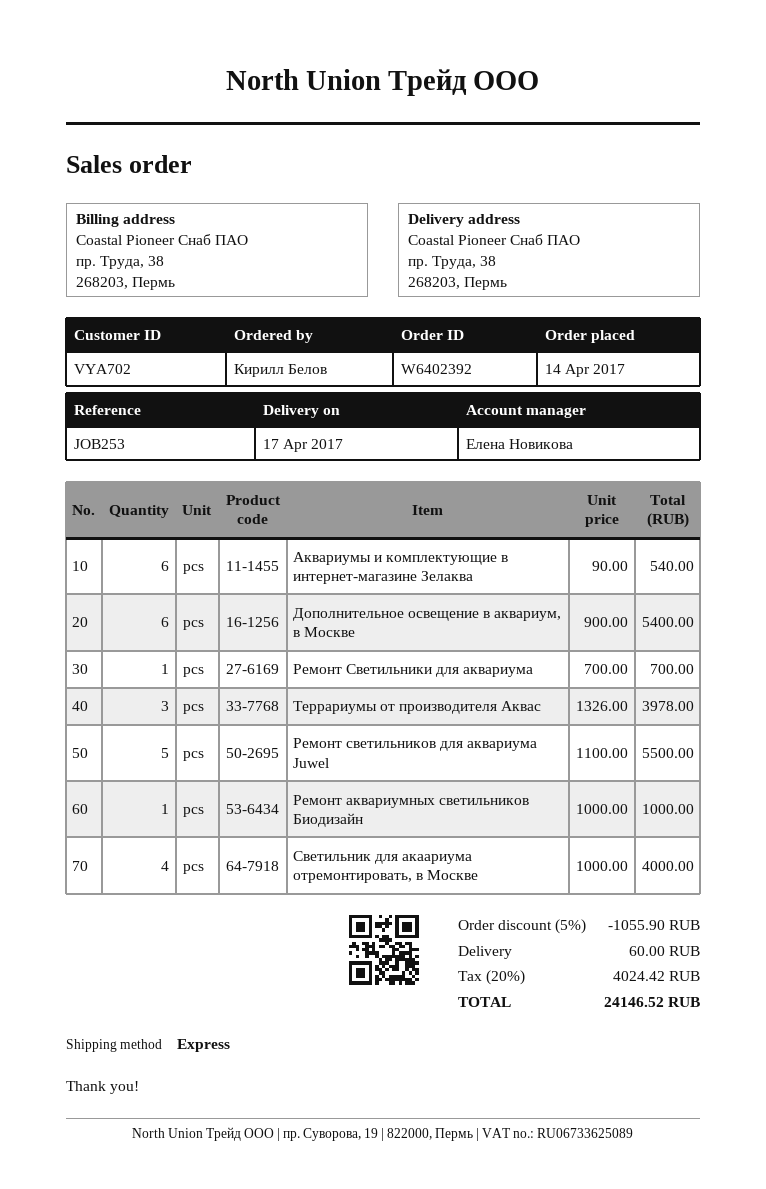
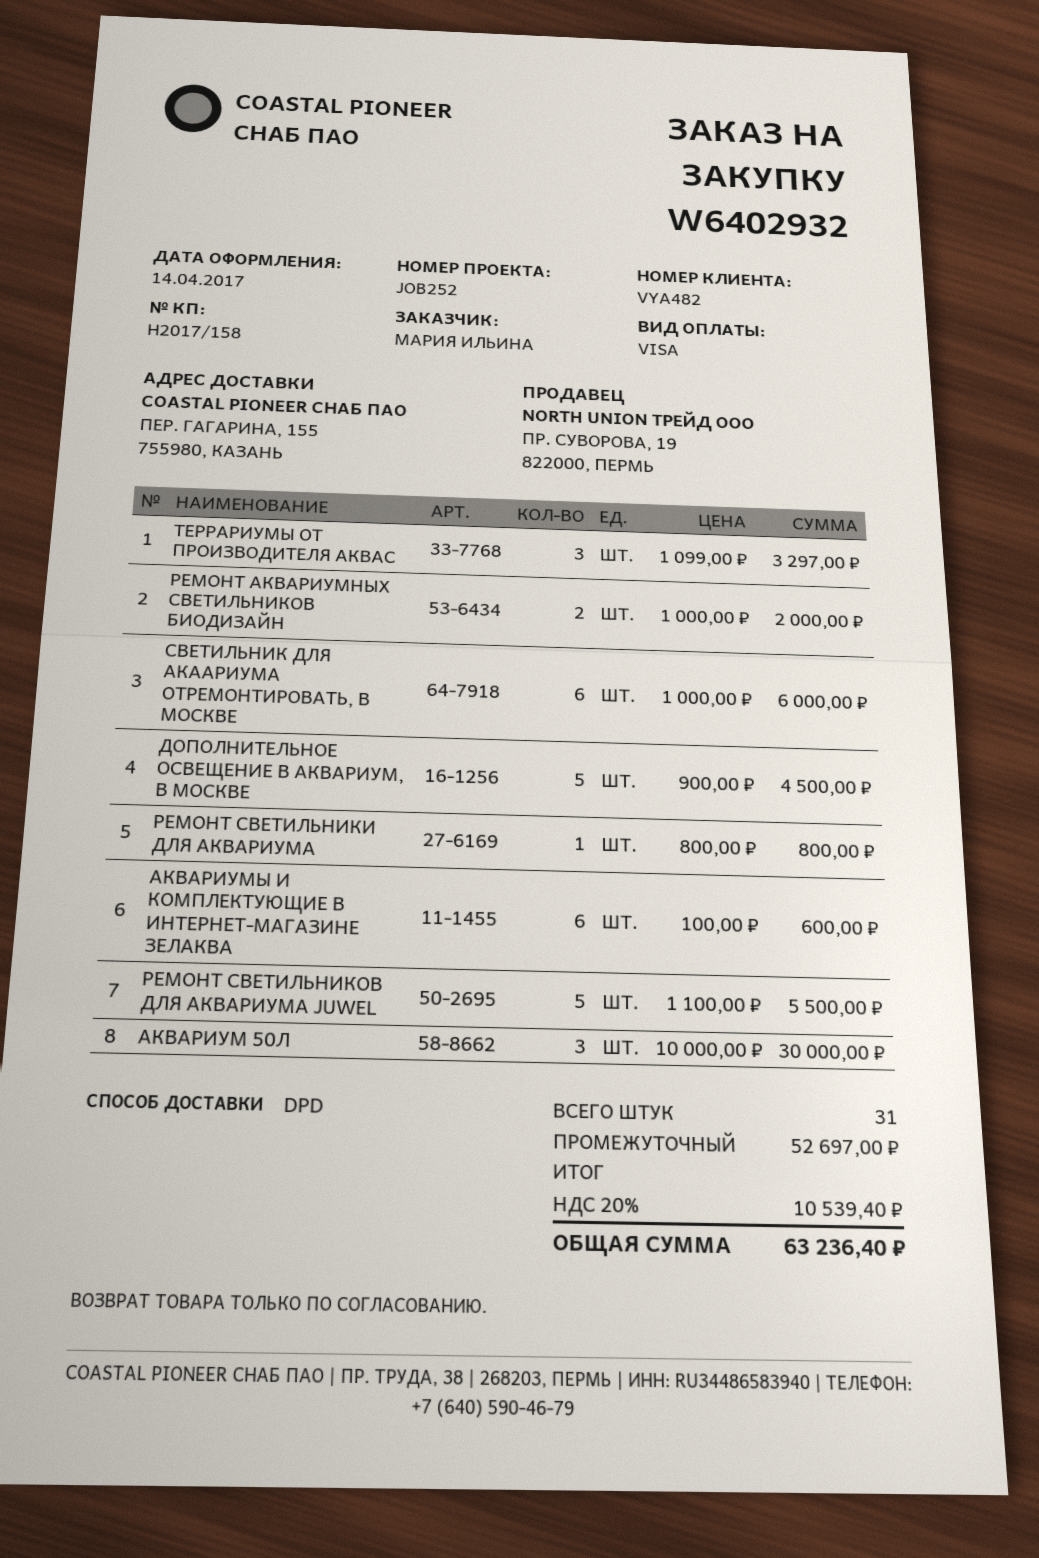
order number: W6402392 -> W6402932
customer number: VYA702 -> VYA482
reference: JOB253 -> JOB252
ordered by: Кирилл Белов -> МАРИЯ ИЛЬИНА
shipping method: express -> DPD
ship to: пр. Труда, 38, 268203, Пермь -> ПЕР. ГАГАРИНА, 155, 755980, КАЗАНЬ
Аквариумы и комплектующие в интернет-магазине Зелаква: 6 x 90.00 = 540.00 -> 6 x 100.00 = 600.00
Дополнительное освещение в аквариум, в Москве: 6 x 900.00 = 5400.00 -> 5 x 900.00 = 4500.00
Ремонт Светильники для аквариума: 1 x 700.00 = 700.00 -> 1 x 800.00 = 800.00
Террариумы от производителя Аквас: 3 x 1326.00 = 3978.00 -> 3 x 1099.00 = 3297.00
Ремонт аквариумных светильников Биодизайн: 1 x 1000.00 = 1000.00 -> 2 x 1000.00 = 2000.00
Светильник для акаариума отремонтировать, в Москве: 4 x 1000.00 = 4000.00 -> 6 x 1000.00 = 6000.00
АКВАРИУМ 50Л: none -> 3 x 10000.00 = 30000.00
discount: 5% = 1055.90 -> none
shipping: 60.00 -> none
tax: 20% = 4024.42 -> 20% = 10539.40
total: 24146.52 -> 63236.40

